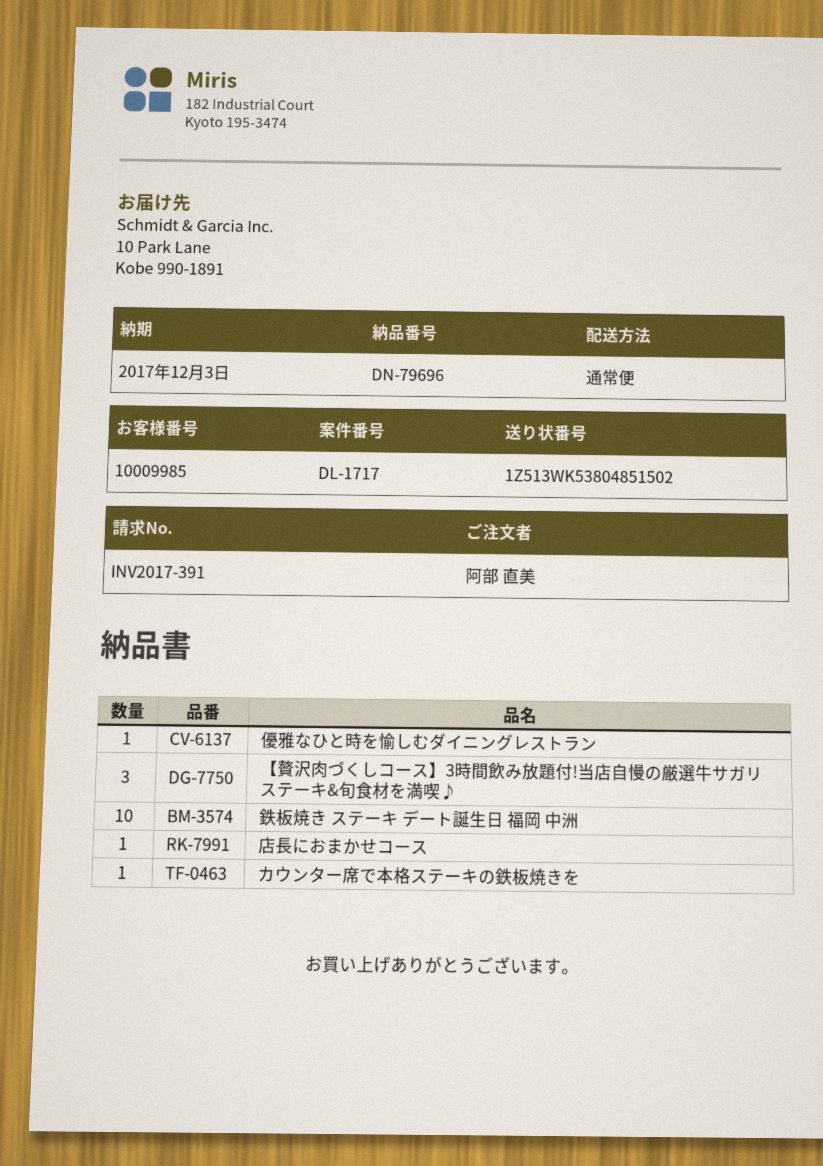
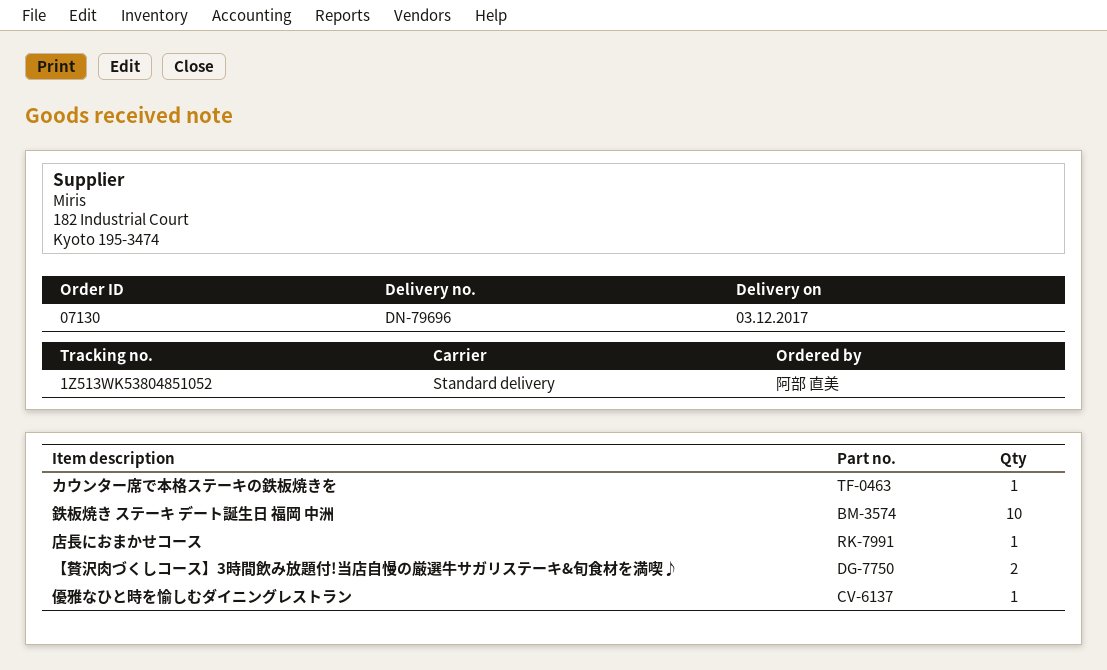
tracking number: 1Z513WK53804851502 -> 1Z513WK53804851052
【贅沢肉づくしコース】3時間飲み放題付!当店自慢の厳選牛サガリステーキ&旬食材を満喫♪: 3 -> 2

